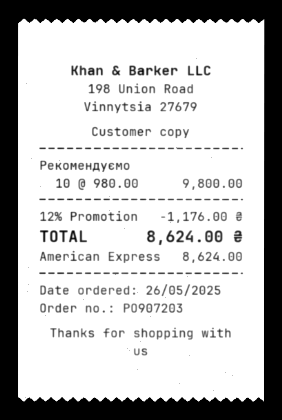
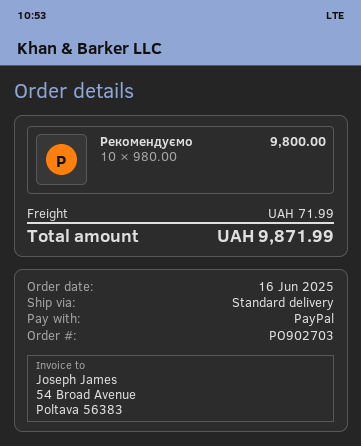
order number: PO907203 -> PO902703
order date: 2025-05-26 -> 2025-06-16
payment method: American Express -> PayPal
discount: 12% = 1176.00 -> none
shipping: none -> 71.99
total: 8624.00 -> 9871.99

